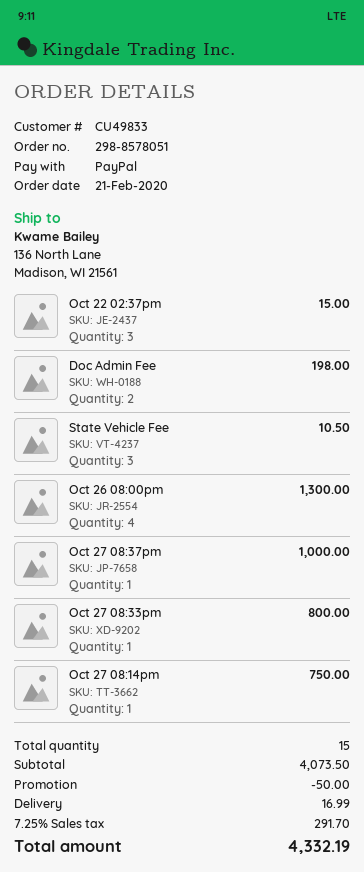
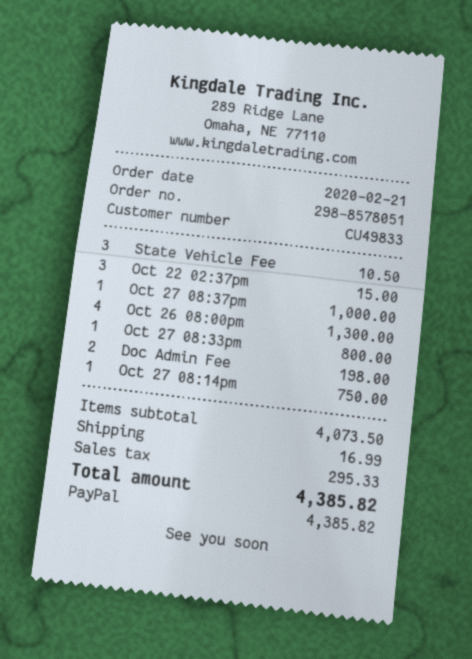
discount: 50.00 -> none
tax: 291.70 -> 295.33
total: 4332.19 -> 4385.82

